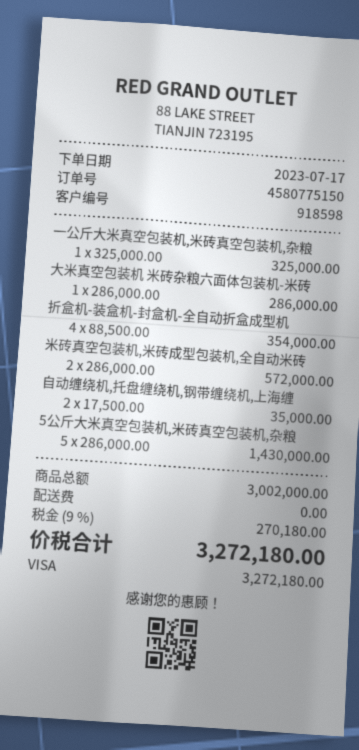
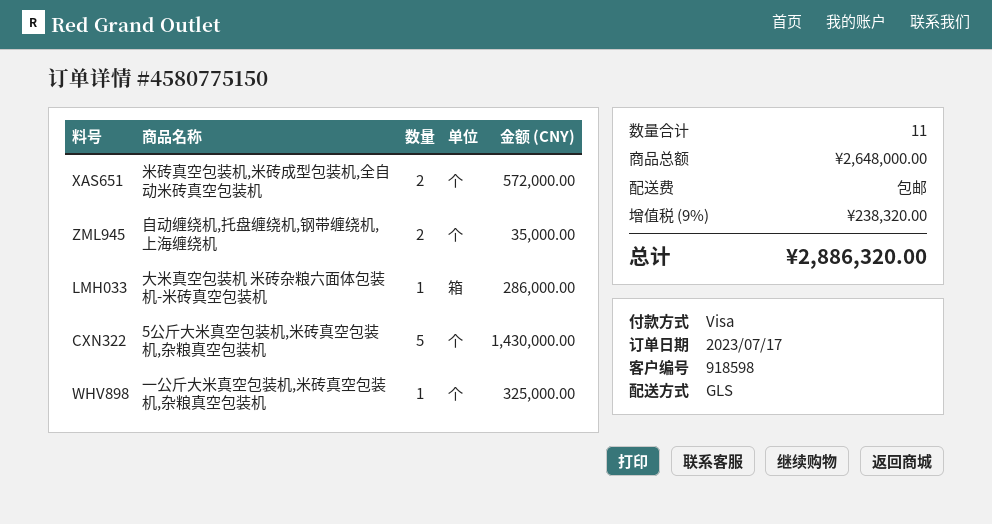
折盒机-装盒机-封盒机-全自动折盒成型机: 4 for 354000.00 -> none
subtotal: 3002000.00 -> 2648000.00
tax: 9% = 270180.00 -> 9% = 238320.00
total: 3272180.00 -> 2886320.00

